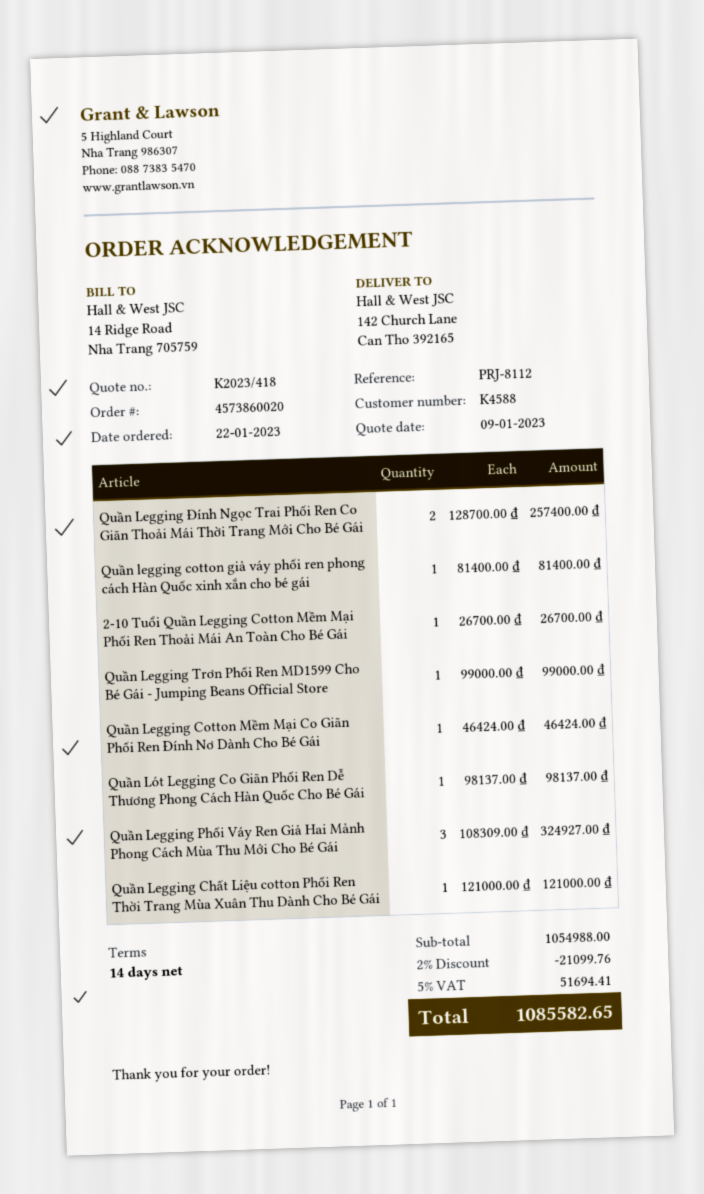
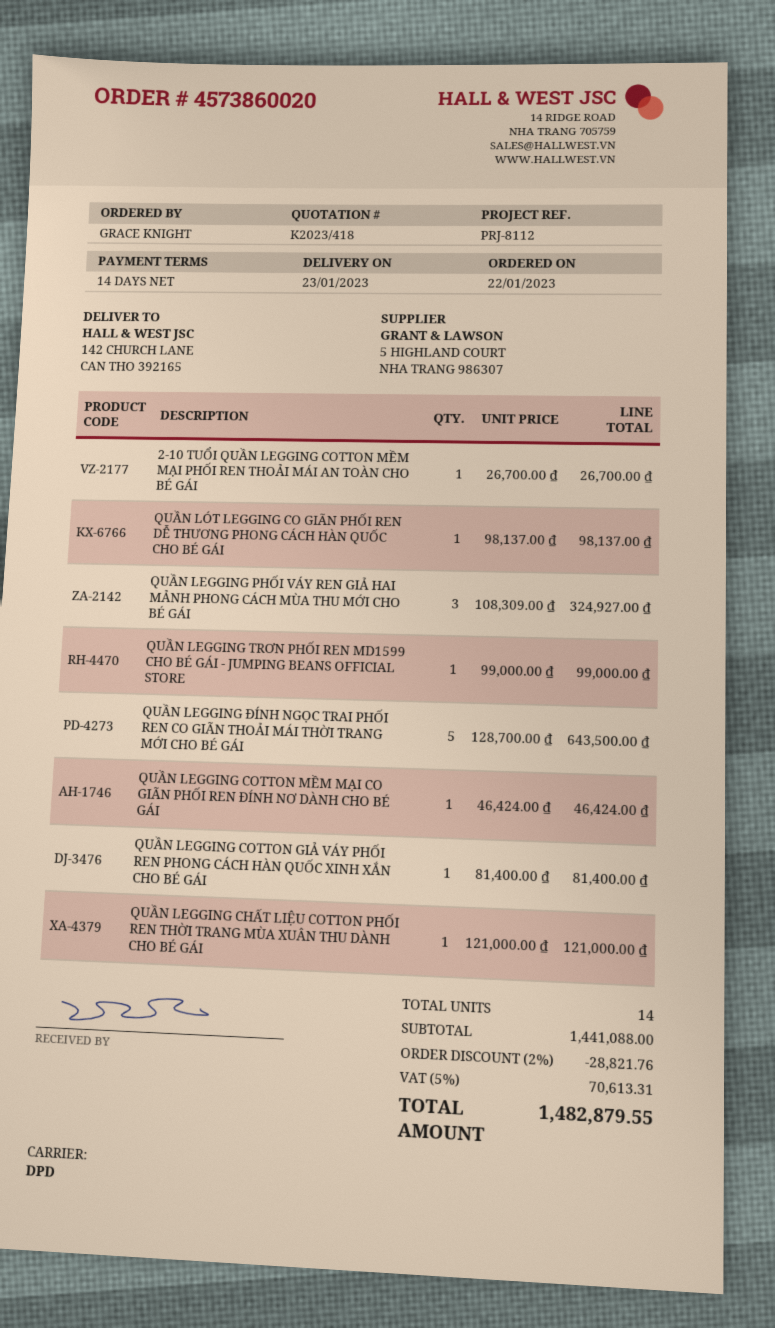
Quần Legging Đính Ngọc Trai Phối Ren Co Giãn Thoải Mái Thời Trang Mới Cho Bé Gái: 2 x 128700.00 = 257400.00 -> 5 x 128700.00 = 643500.00
subtotal: 1054988.00 -> 1441088.00
discount: 2% = 21099.76 -> 2% = 28821.76
tax: 5% = 51694.41 -> 5% = 70613.31
total: 1085582.65 -> 1482879.55

